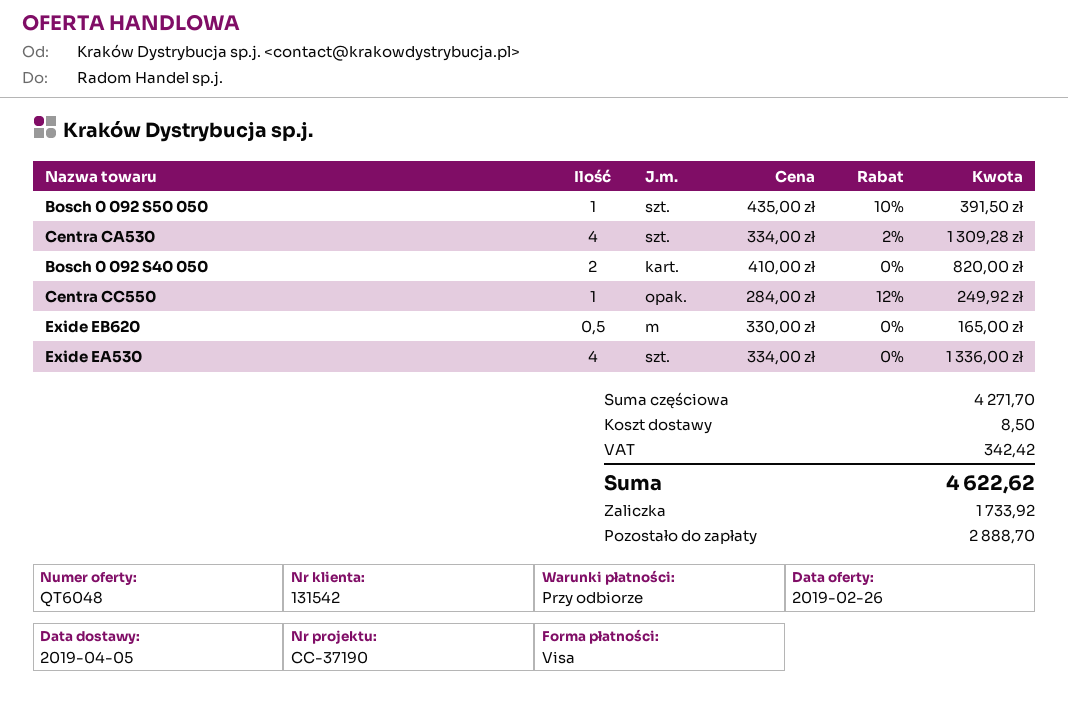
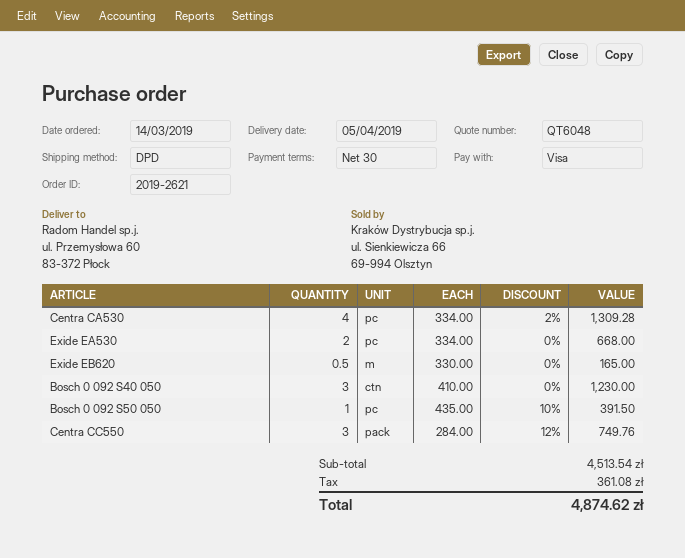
payment terms: on receipt -> 30 days
Bosch 0 092 S40 050: 2 x 410.00 = 820.00 -> 3 x 410.00 = 1230.00
Centra CC550: 1 x 284.00 - 12% = 249.92 -> 3 x 284.00 - 12% = 749.76
Exide EA530: 4 x 334.00 = 1336.00 -> 2 x 334.00 = 668.00
subtotal: 4271.70 -> 4513.54
shipping: 8.50 -> none
tax: 342.42 -> 361.08
total: 4622.62 -> 4874.62

